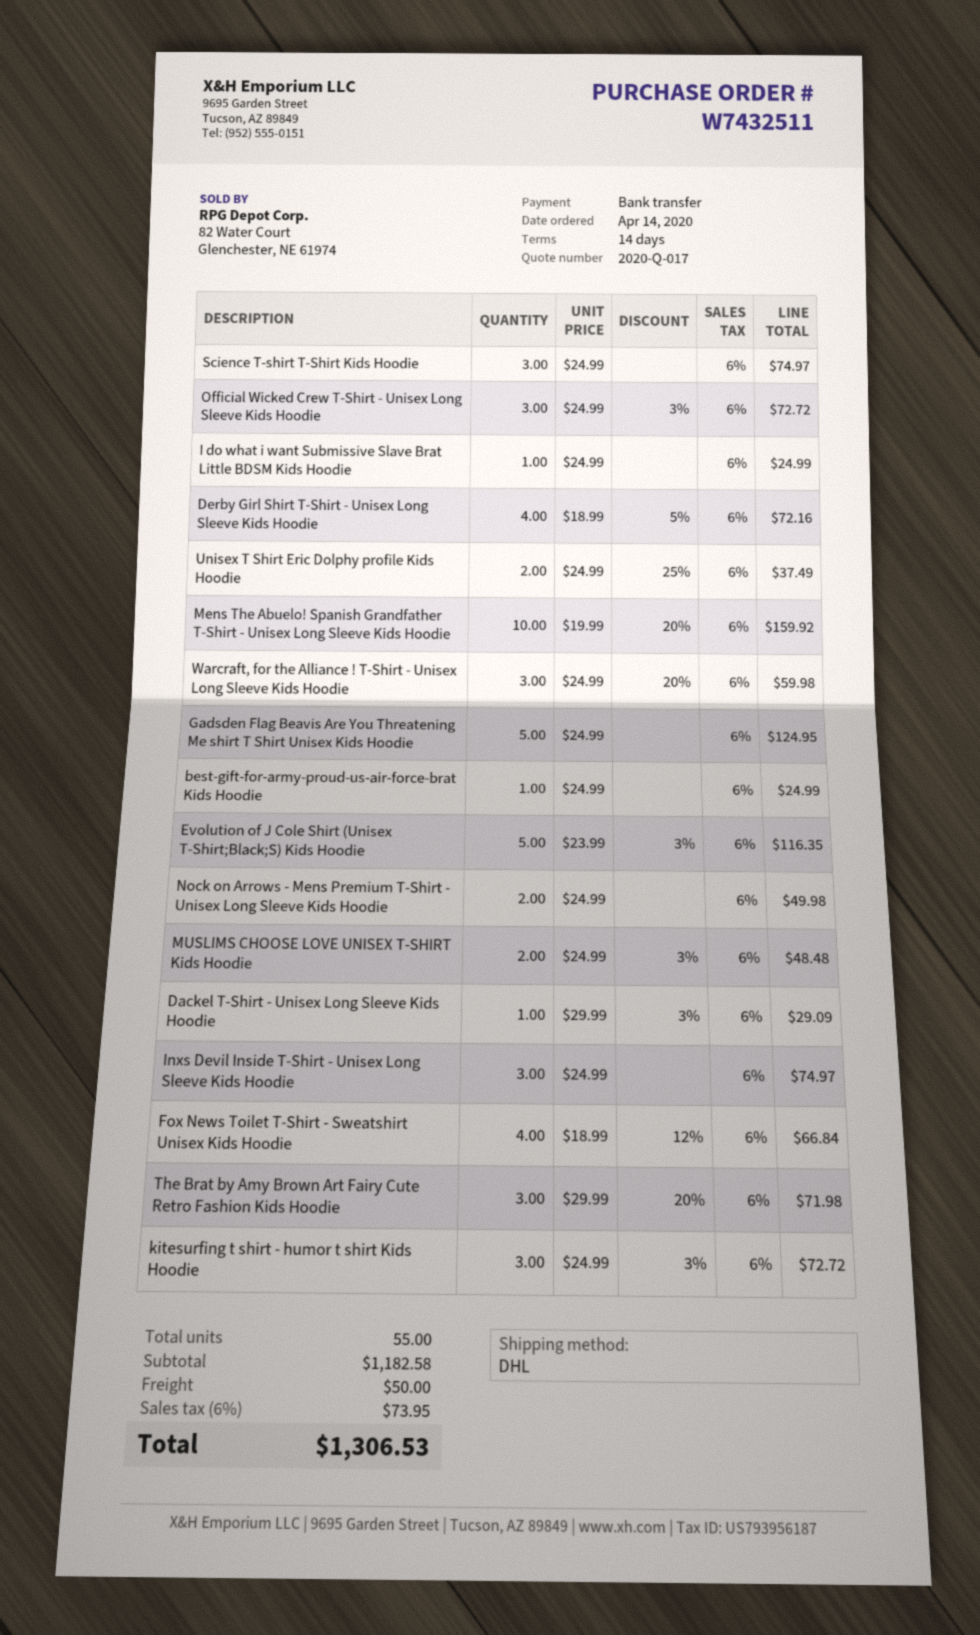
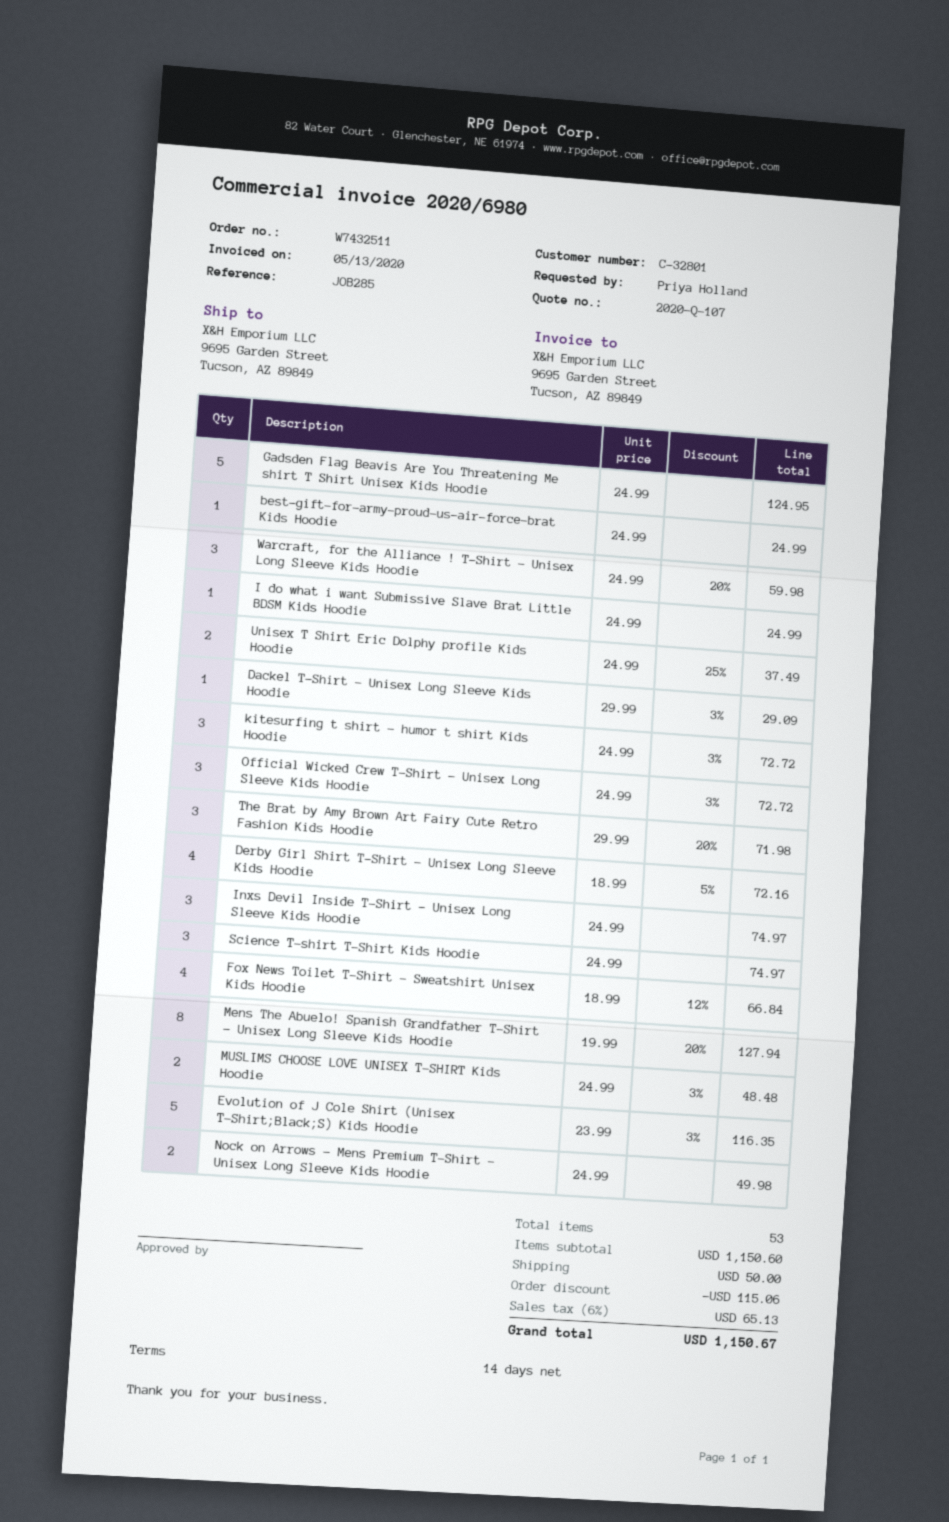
quote number: 2020-Q-017 -> 2020-Q-107
Mens The Abuelo! Spanish Grandfather T-Shirt - Unisex Long Sleeve Kids Hoodie: 10 x 19.99 - 20% = 159.92 -> 8 x 19.99 - 20% = 127.94
total quantity: 55 -> 53
subtotal: 1182.58 -> 1150.60
discount: none -> 115.06
tax: 6% = 73.95 -> 6% = 65.13
total: 1306.53 -> 1150.67

